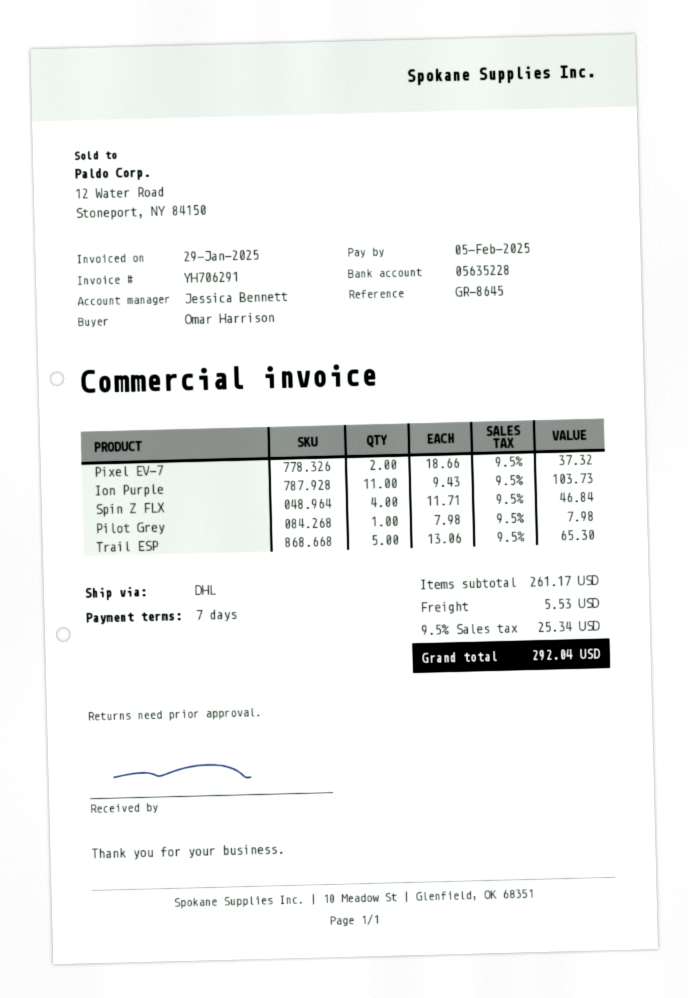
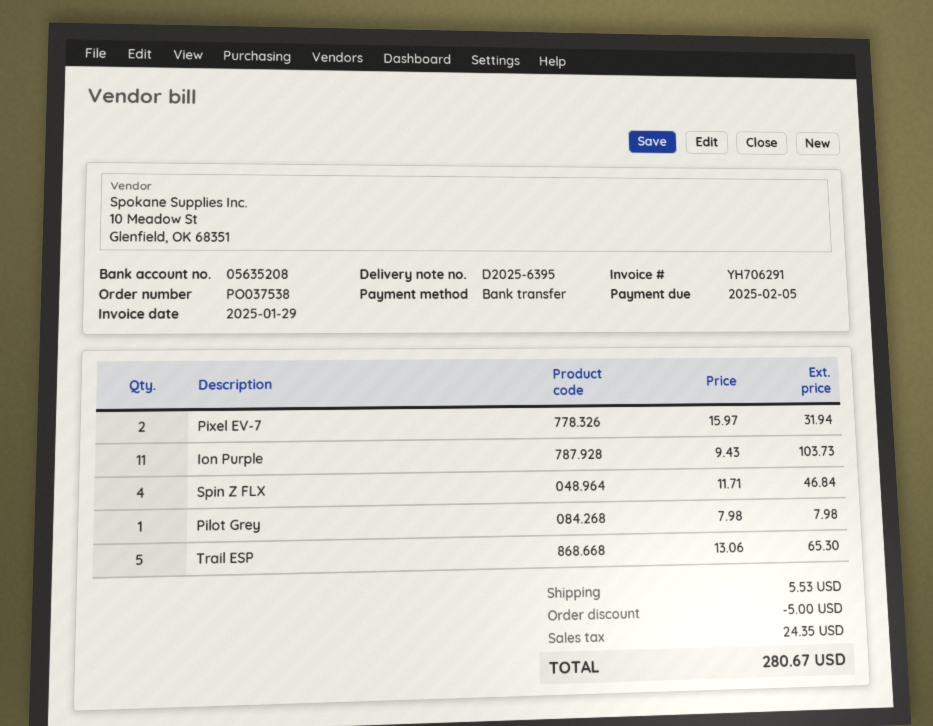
bank account: 05635228 -> 05635208
Pixel EV-7: 2 x 18.66 = 37.32 -> 2 x 15.97 = 31.94
discount: none -> 5.00
tax: 25.34 -> 24.35
total: 292.04 -> 280.67

